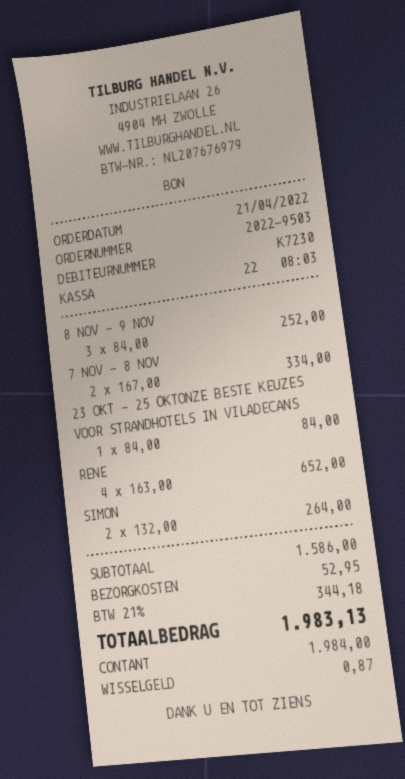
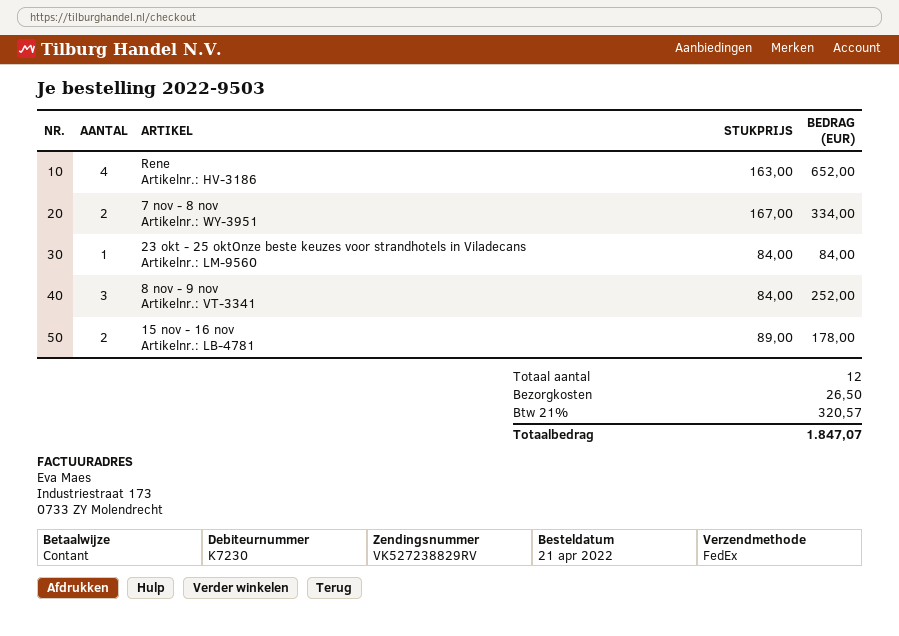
SIMON: 2 x 132.00 = 264.00 -> none
15 nov - 16 nov: none -> 2 x 89.00 = 178.00
shipping: 52.95 -> 26.50
tax: 21% = 344.18 -> 21% = 320.57
total: 1983.13 -> 1847.07

